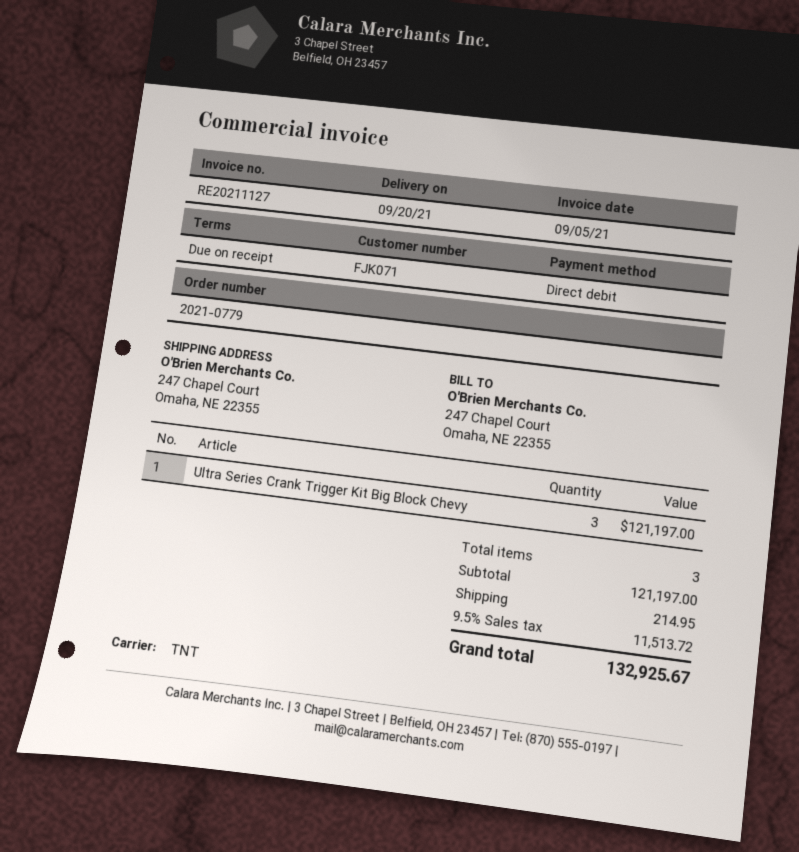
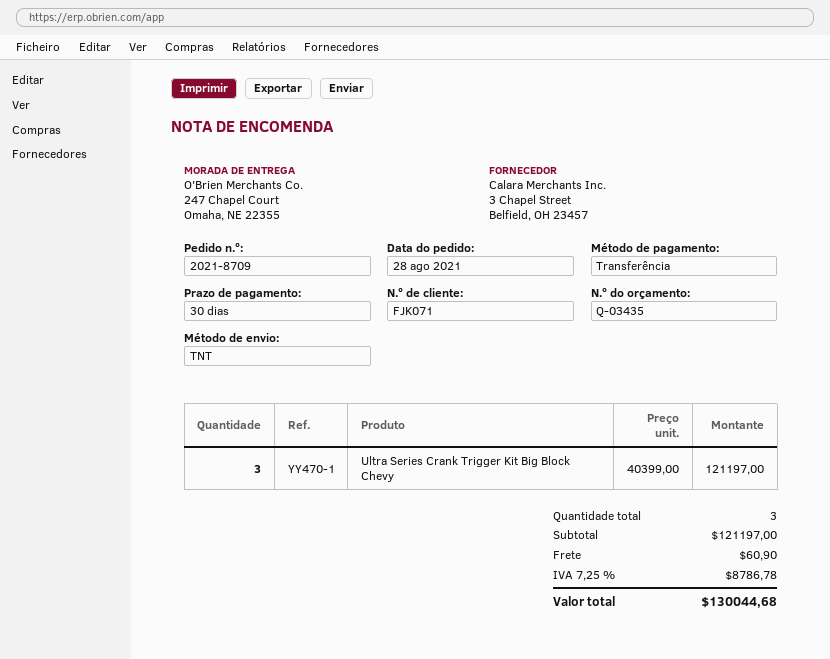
order number: 2021-0779 -> 2021-8709
payment terms: on receipt -> 30 days
payment method: direct debit -> bank transfer
shipping: 214.95 -> 60.90
tax: 9.5% = 11513.72 -> 7.25% = 8786.78
total: 132925.67 -> 130044.68

